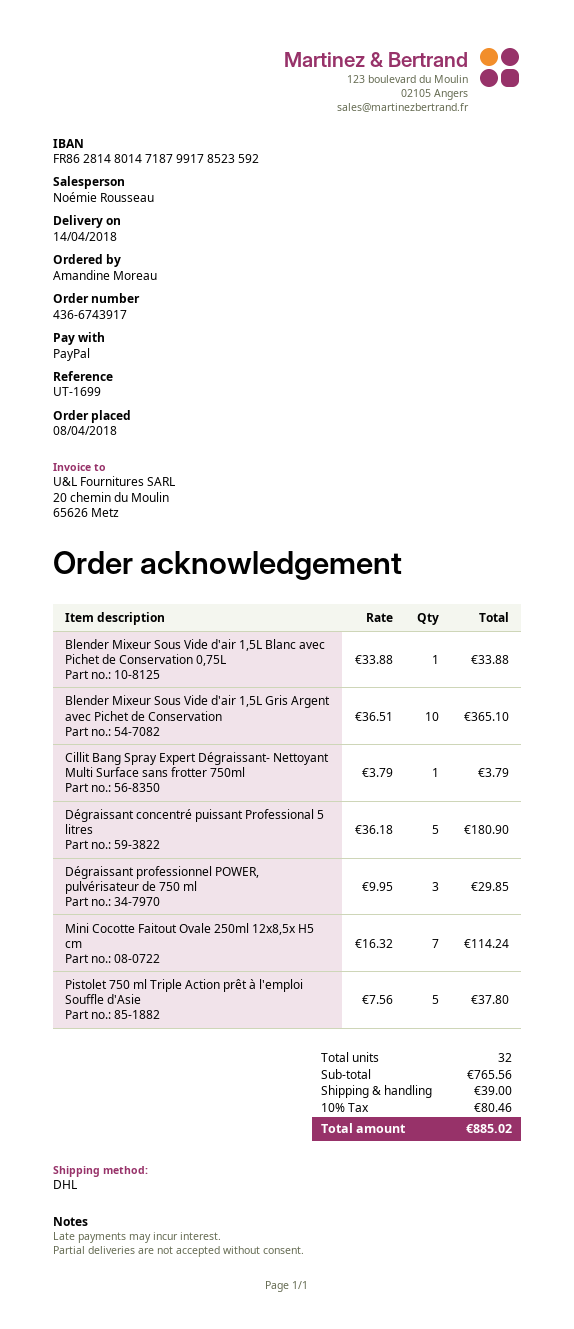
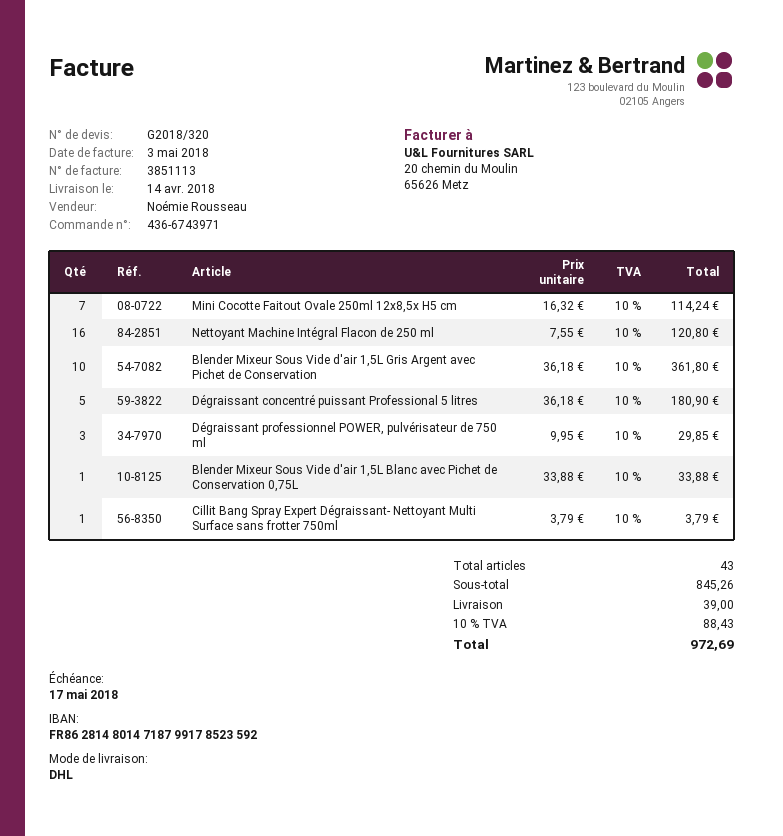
order number: 436-6743917 -> 436-6743971
Blender Mixeur Sous Vide d'air 1,5L Gris Argent avec Pichet de Conservation: 10 x 36.51 = 365.10 -> 10 x 36.18 = 361.80
Pistolet 750 ml Triple Action prêt à l'emploi Souffle d'Asie: 5 x 7.56 = 37.80 -> none
Nettoyant Machine Intégral Flacon de 250 ml: none -> 16 x 7.55 = 120.80
total quantity: 32 -> 43
subtotal: 765.56 -> 845.26
tax: 10% = 80.46 -> 10% = 88.43
total: 885.02 -> 972.69

